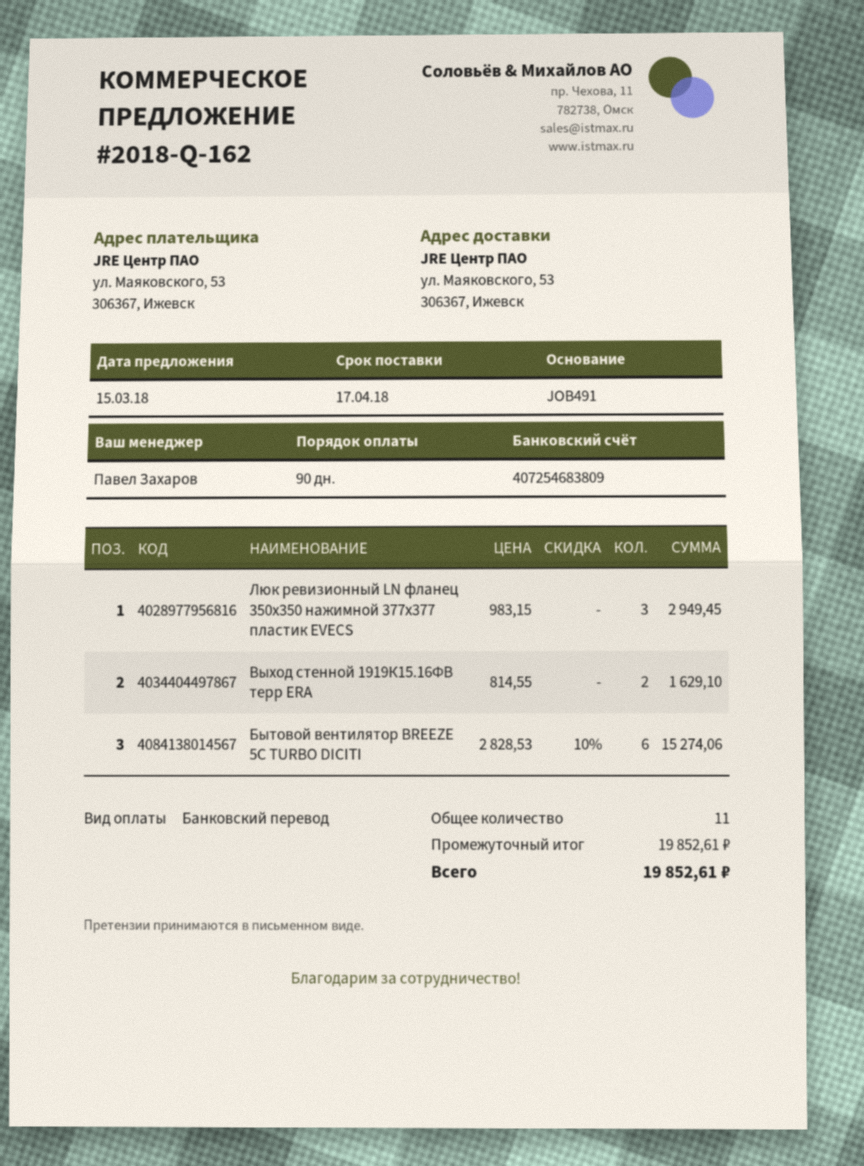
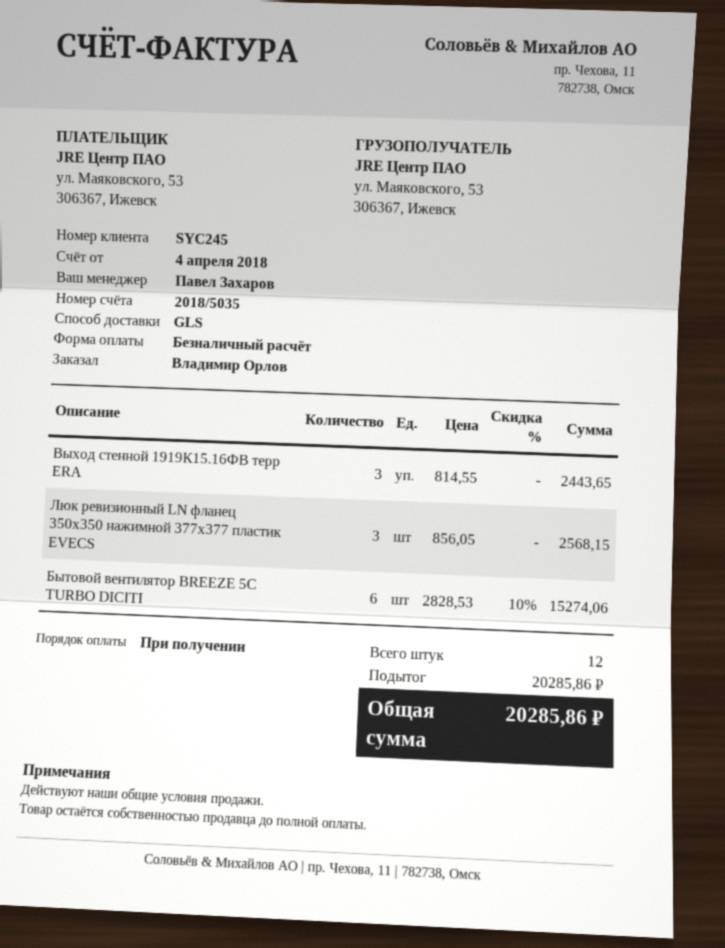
payment terms: 90 days -> on receipt
Люк ревизионный LN фланец 350х350 нажимной 377x377 пластик EVECS: 3 x 983.15 = 2949.45 -> 3 x 856.05 = 2568.15
Выход стенной 1919К15.16ФВ терр ERA: 2 x 814.55 = 1629.10 -> 3 x 814.55 = 2443.65
total quantity: 11 -> 12
subtotal: 19852.61 -> 20285.86
total: 19852.61 -> 20285.86

